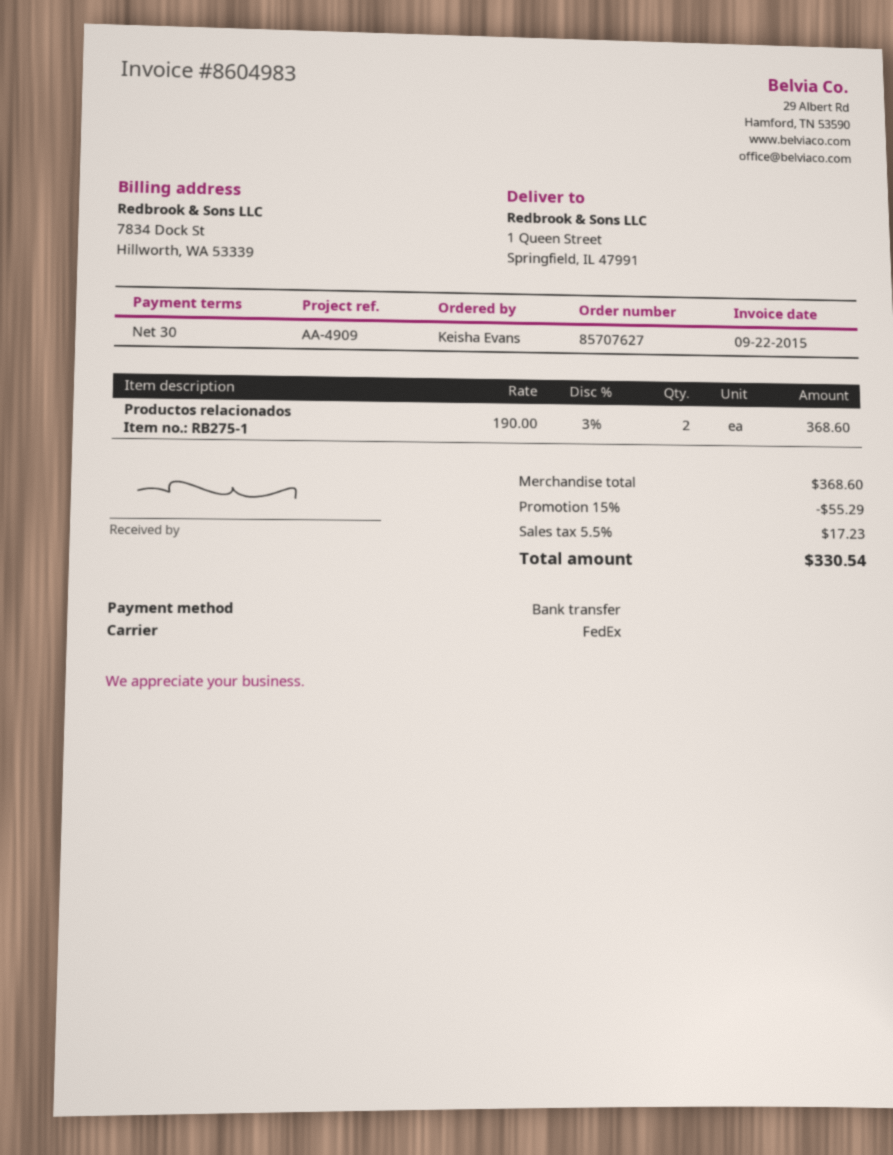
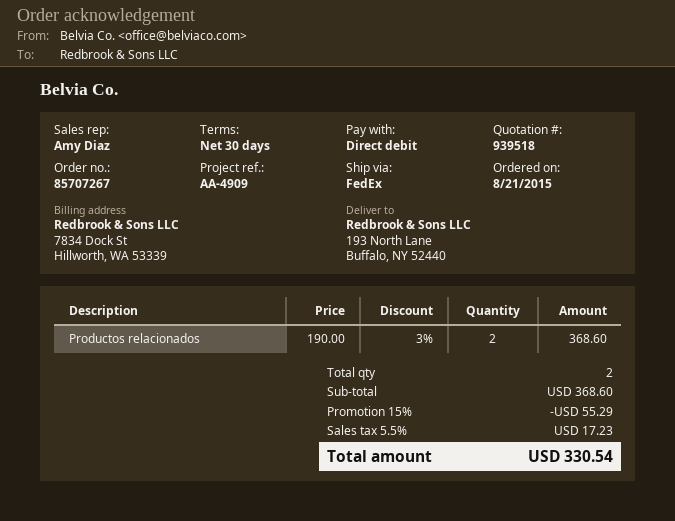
order number: 85707627 -> 85707267
payment method: bank transfer -> direct debit
ship to: 1 Queen Street, Springfield, IL 47991 -> 193 North Lane, Buffalo, NY 52440

